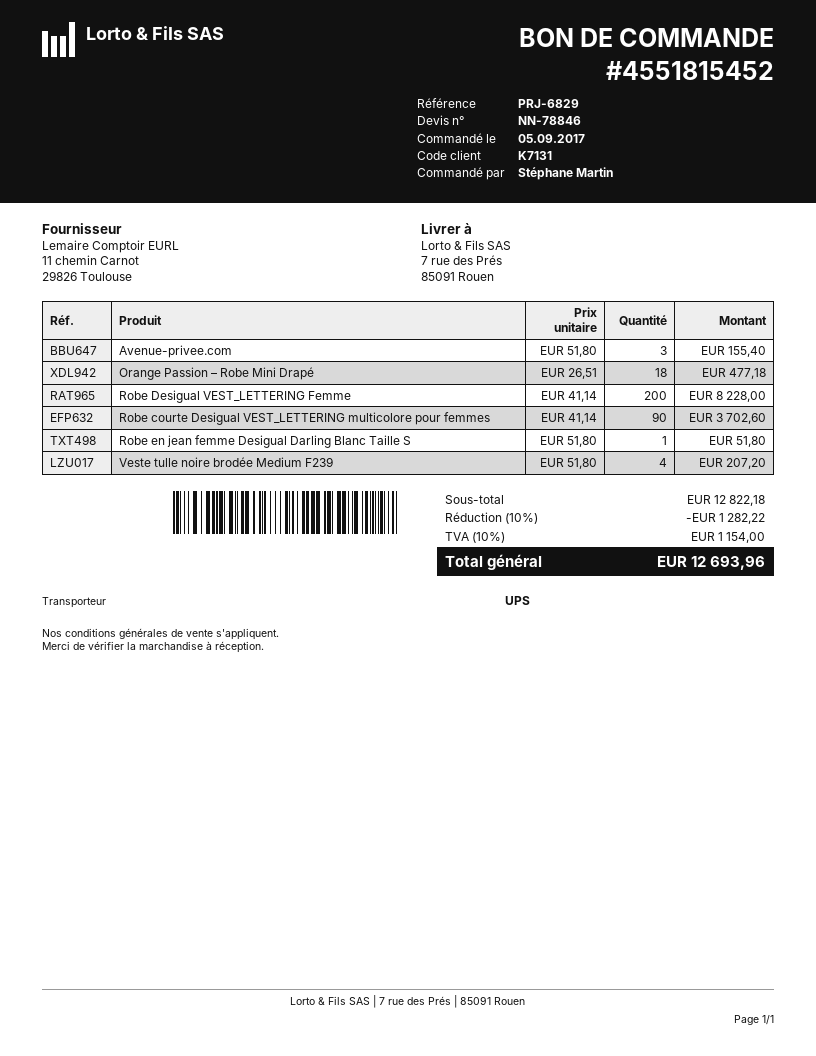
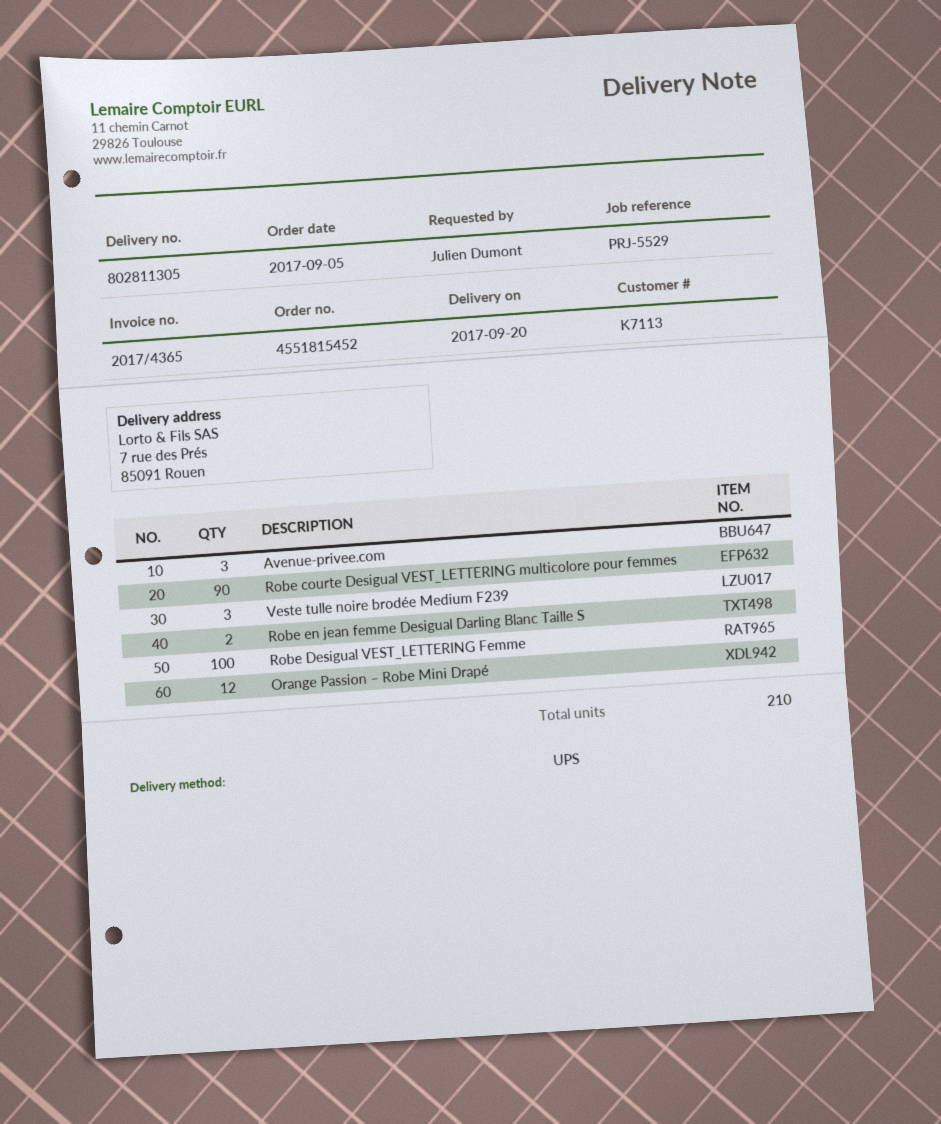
customer number: K7131 -> K7113
reference: PRJ-6829 -> PRJ-5529
ordered by: Stéphane Martin -> Julien Dumont
Orange Passion – Robe Mini Drapé: 18 -> 12
Robe Desigual VEST_LETTERING Femme: 200 -> 100
Robe en jean femme Desigual Darling Blanc Taille S: 1 -> 2
Veste tulle noire brodée Medium F239: 4 -> 3

